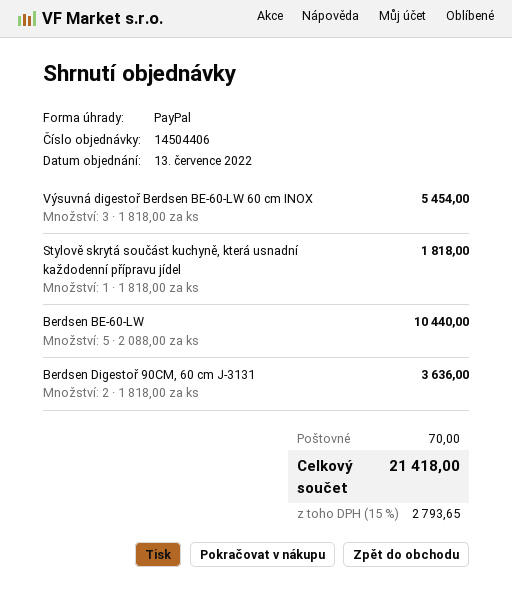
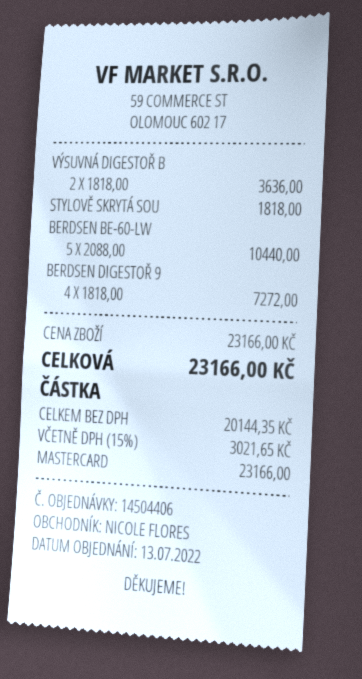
payment method: PayPal -> Mastercard
Výsuvná digestoř Berdsen BE-60-LW 60 cm INOX: 3 x 1818.00 = 5454.00 -> 2 x 1818.00 = 3636.00
Berdsen Digestoř 90CM, 60 cm J-3131: 2 x 1818.00 = 3636.00 -> 4 x 1818.00 = 7272.00
shipping: 70.00 -> none
tax: 15% = 2793.65 -> 15% = 3021.65
total: 21418.00 -> 23166.00

